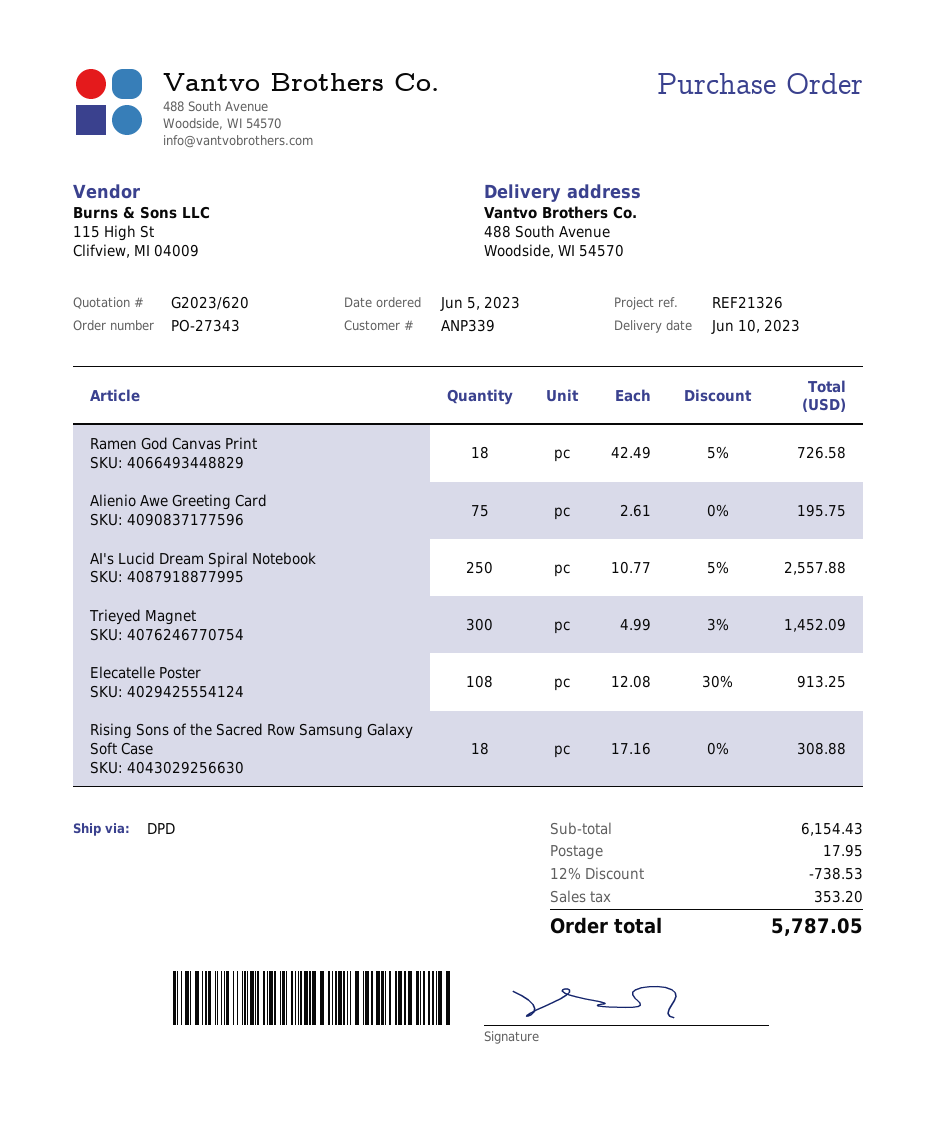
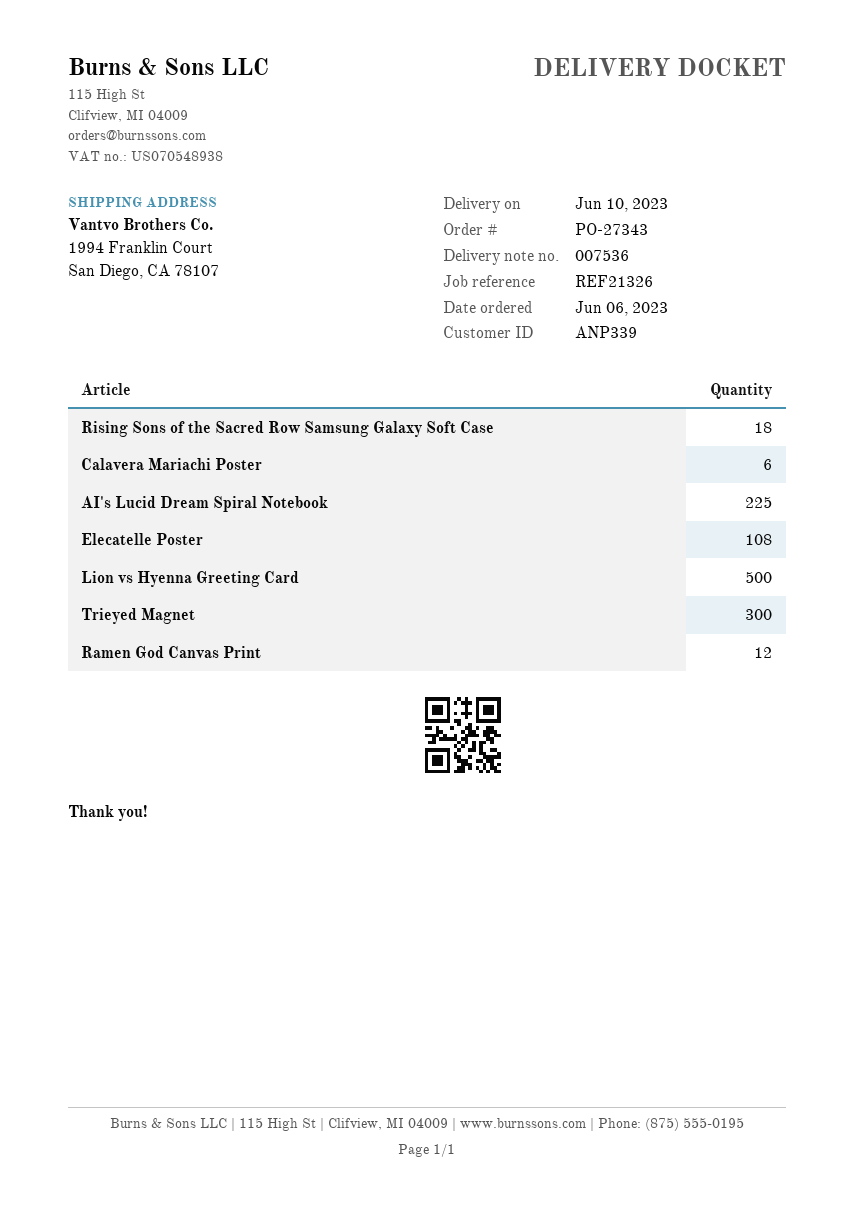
order date: 2023-06-05 -> 2023-06-06
ship to: 488 South Avenue, Woodside, WI 54570 -> 1994 Franklin Court, San Diego, CA 78107
Ramen God Canvas Print: 18 -> 12
Alienio Awe Greeting Card: 75 -> none
AI's Lucid Dream Spiral Notebook: 250 -> 225
Calavera Mariachi Poster: none -> 6
Lion vs Hyenna Greeting Card: none -> 500

